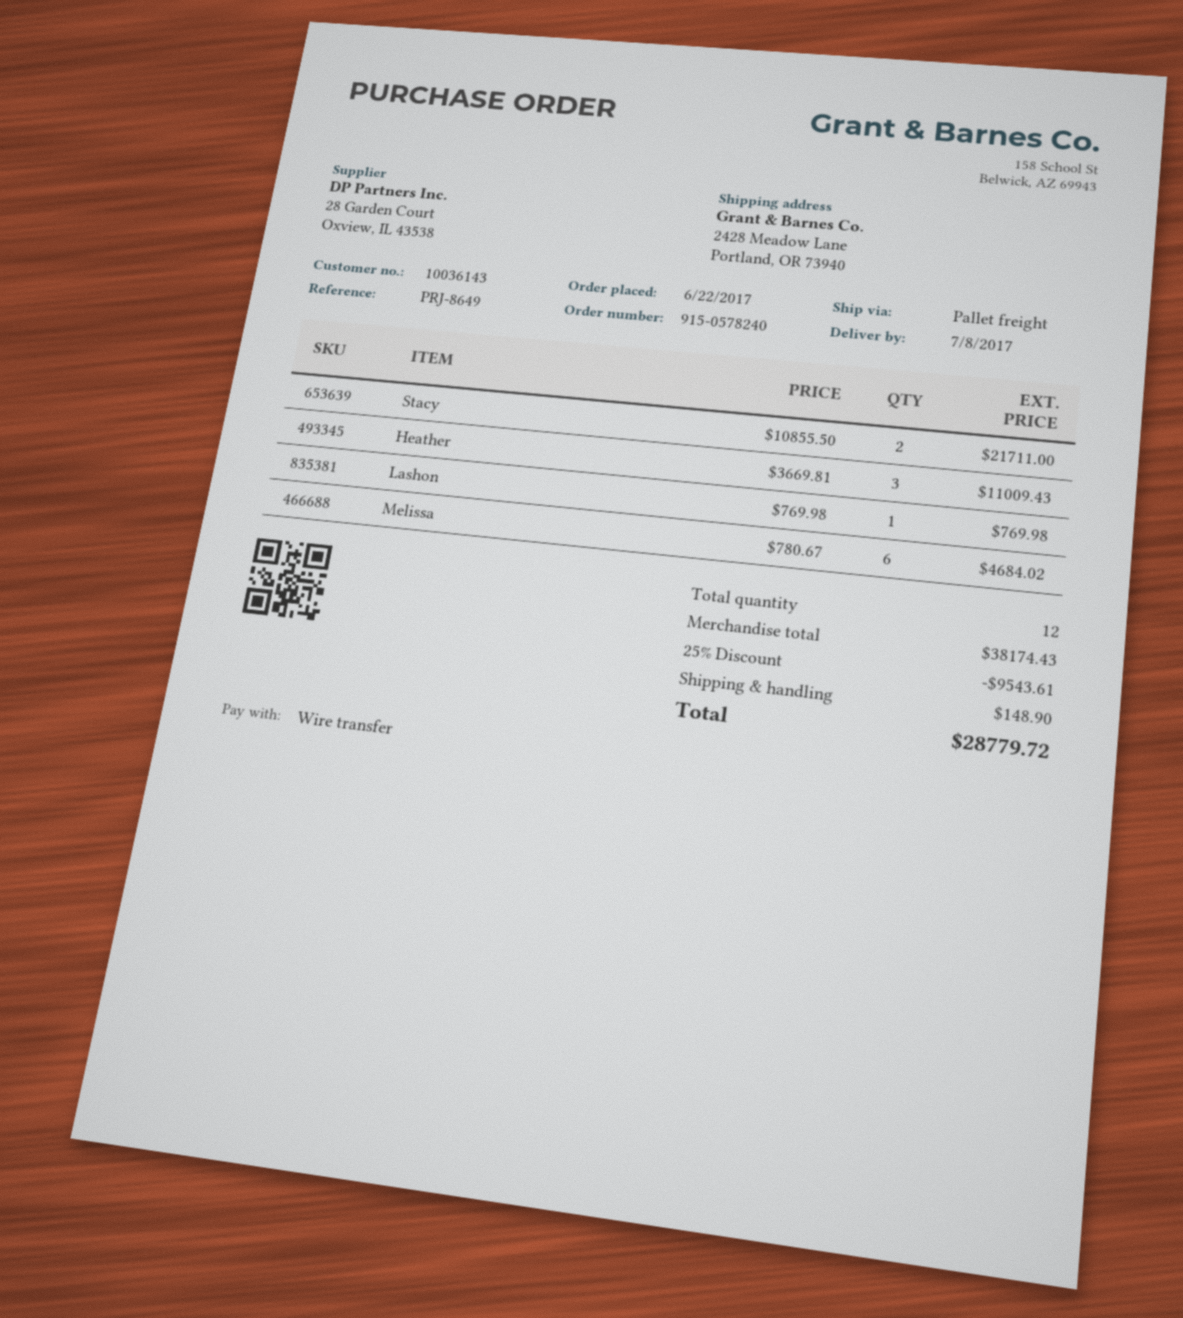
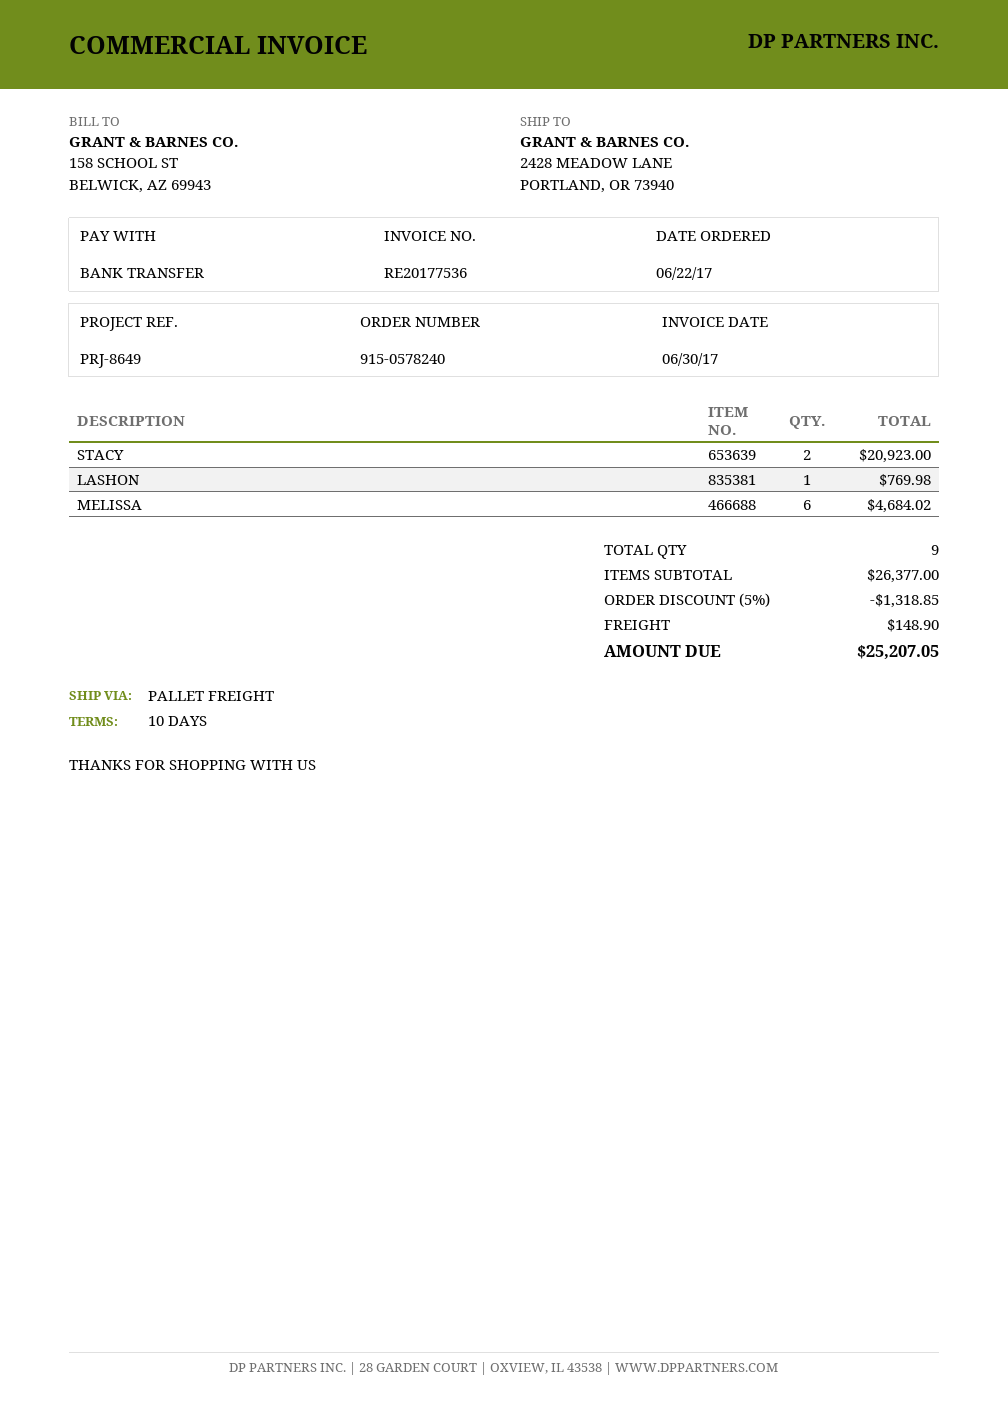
Stacy: 2 for 21711.00 -> 2 for 20923.00
Heather: 3 for 11009.43 -> none
total quantity: 12 -> 9
subtotal: 38174.43 -> 26377.00
discount: 25% = 9543.61 -> 5% = 1318.85
total: 28779.72 -> 25207.05

